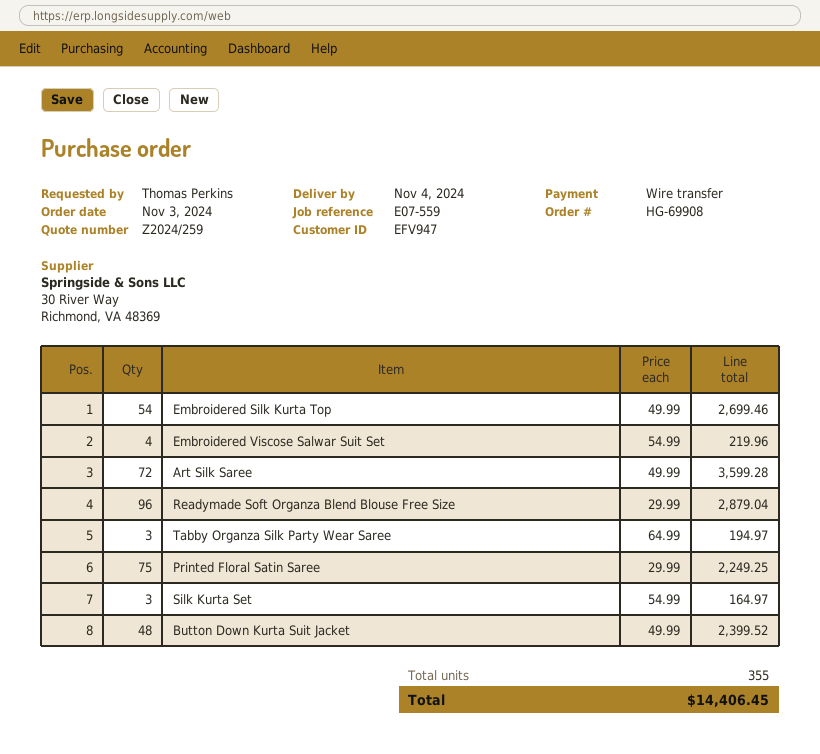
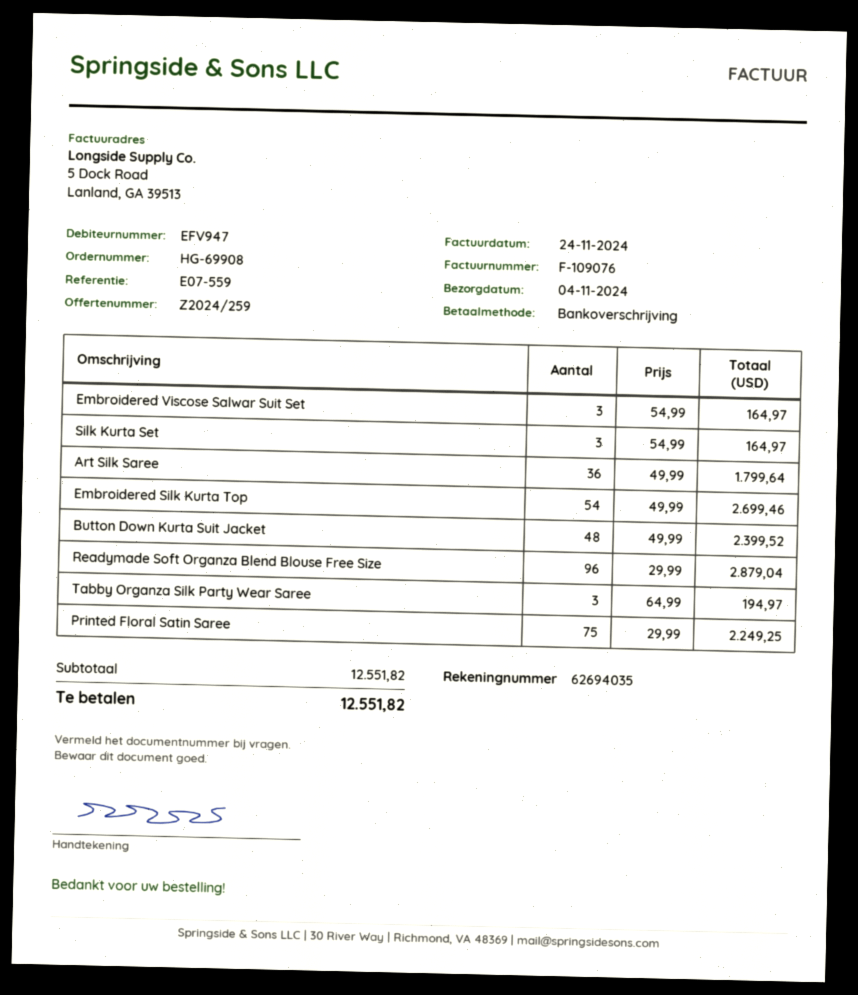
Embroidered Viscose Salwar Suit Set: 4 x 54.99 = 219.96 -> 3 x 54.99 = 164.97
Art Silk Saree: 72 x 49.99 = 3599.28 -> 36 x 49.99 = 1799.64
total: 14406.45 -> 12551.82

